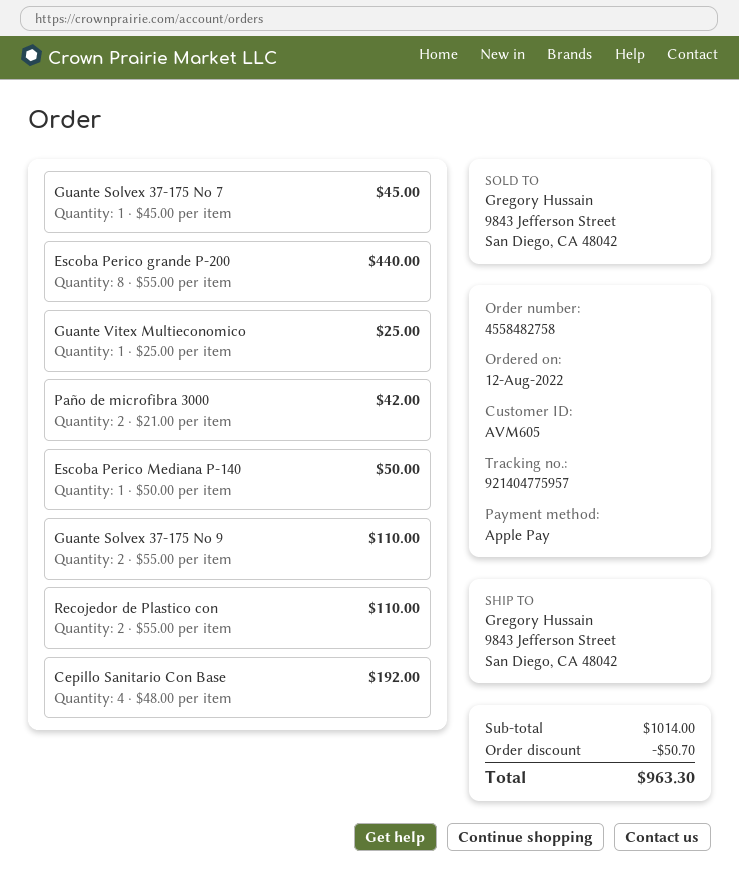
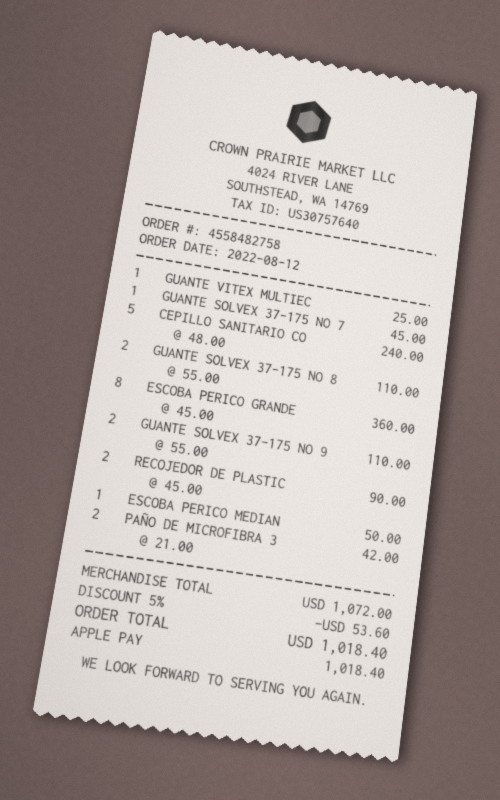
Escoba Perico grande P-200: 8 x 55.00 = 440.00 -> 8 x 45.00 = 360.00
Recojedor de Plastico con: 2 x 55.00 = 110.00 -> 2 x 45.00 = 90.00
Cepillo Sanitario Con Base: 4 x 48.00 = 192.00 -> 5 x 48.00 = 240.00
GUANTE SOLVEX 37-175 NO 8: none -> 2 x 55.00 = 110.00
subtotal: 1014.00 -> 1072.00
discount: 50.70 -> 53.60
total: 963.30 -> 1018.40

